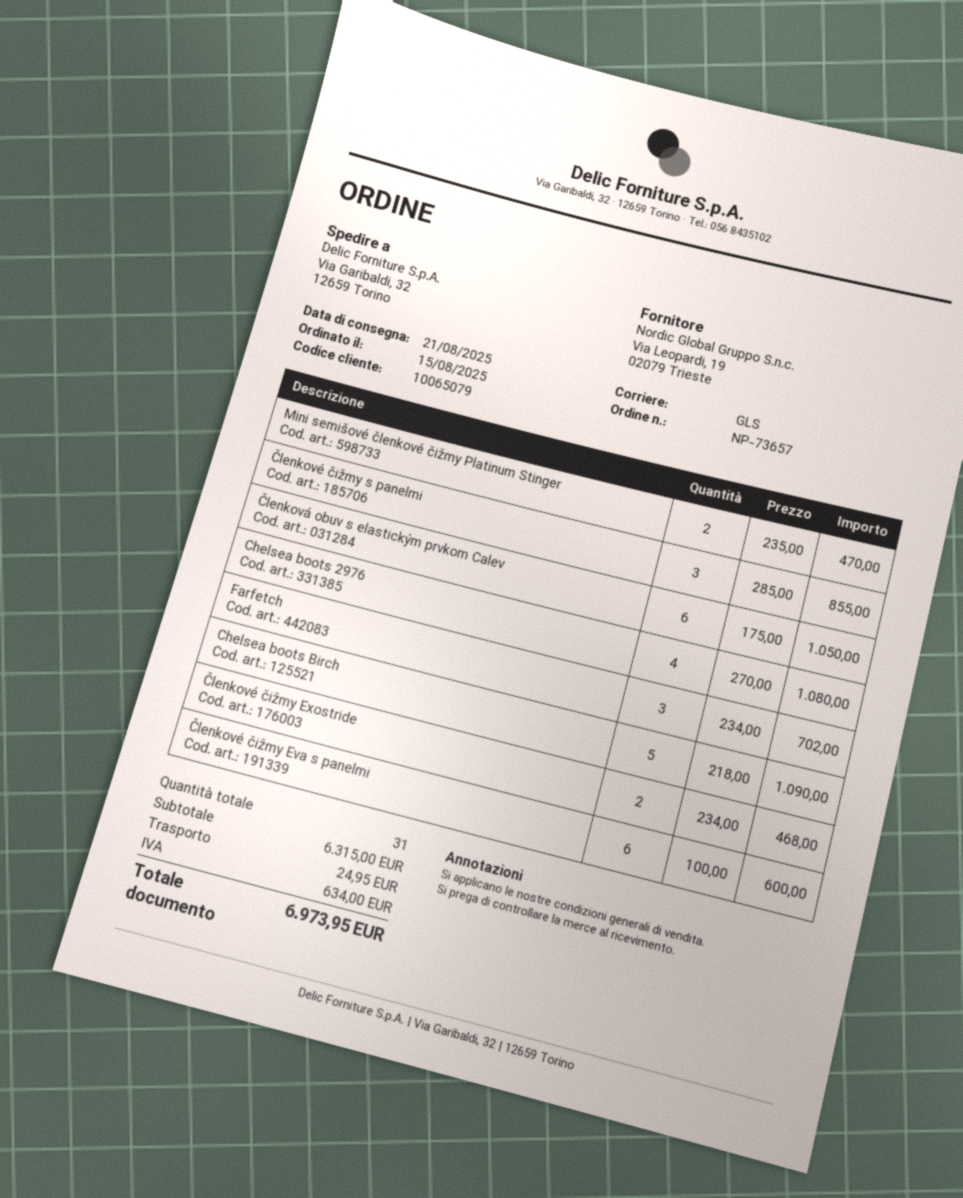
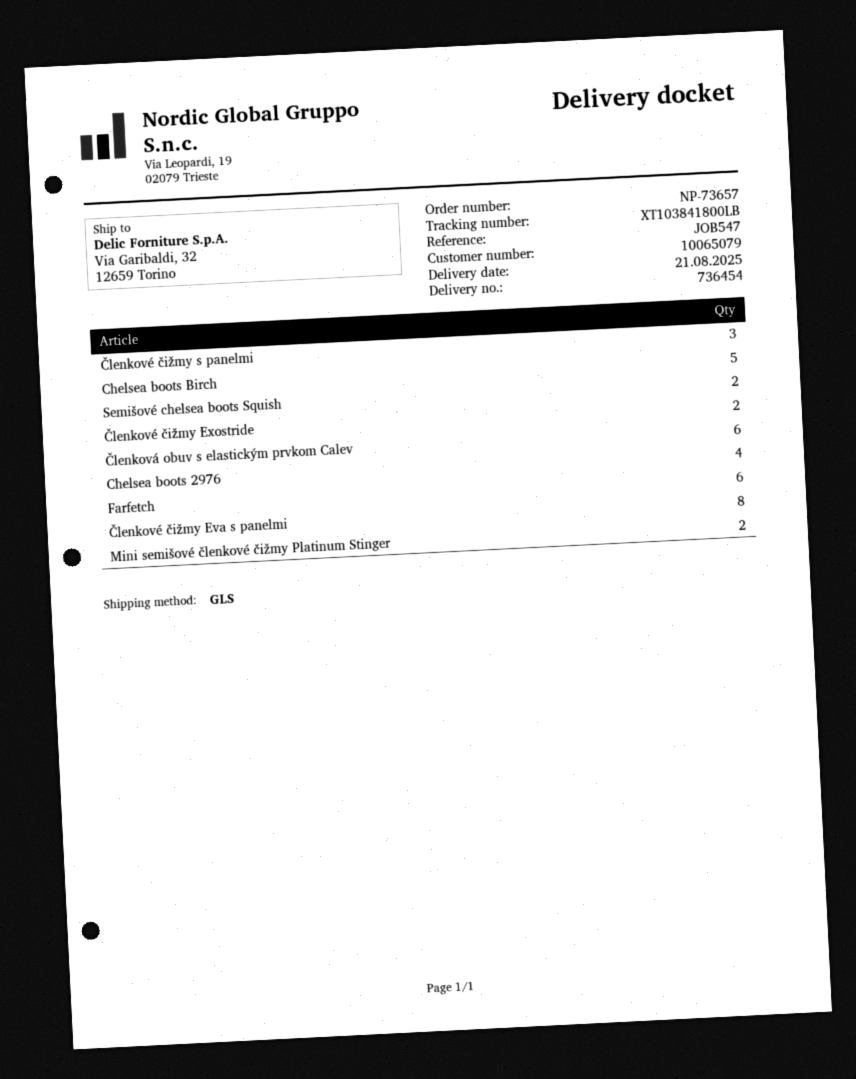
Farfetch: 3 -> 6
Členkové čižmy Eva s panelmi: 6 -> 8
Semišové chelsea boots Squish: none -> 2

